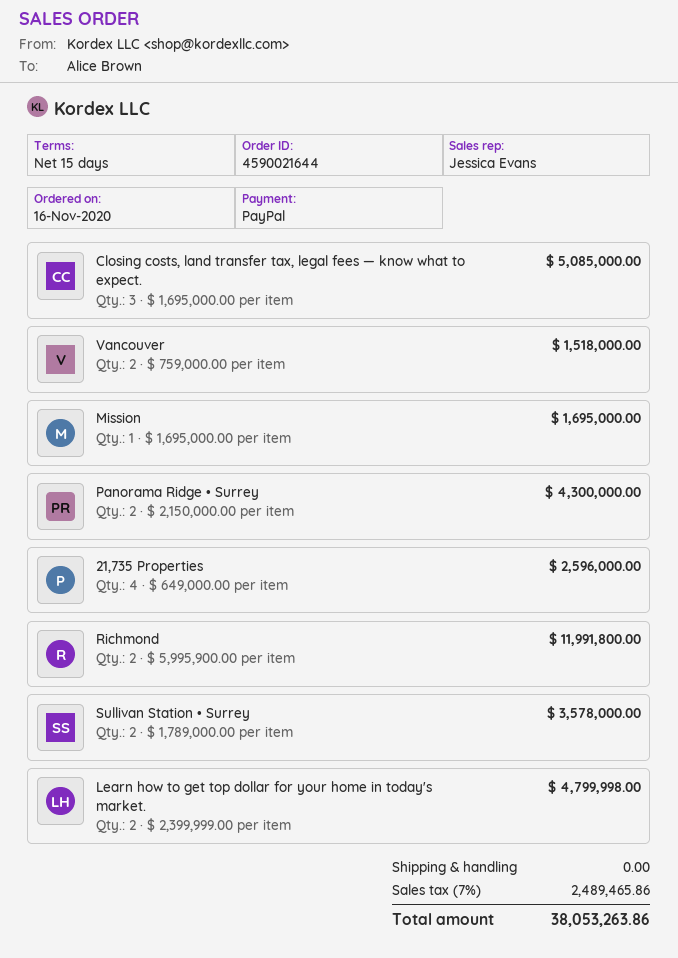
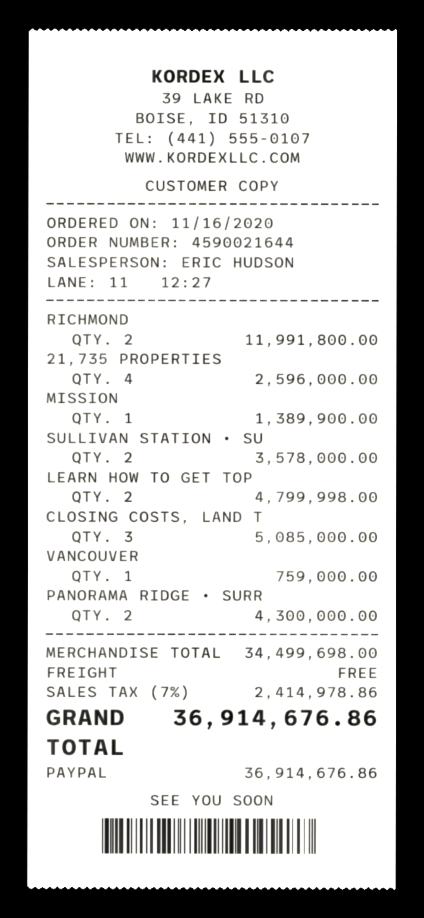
sales rep: Jessica Evans -> ERIC HUDSON
Vancouver: 2 for 1518000.00 -> 1 for 759000.00
Mission: 1 for 1695000.00 -> 1 for 1389900.00
tax: 7% = 2489465.86 -> 7% = 2414978.86
total: 38053263.86 -> 36914676.86

